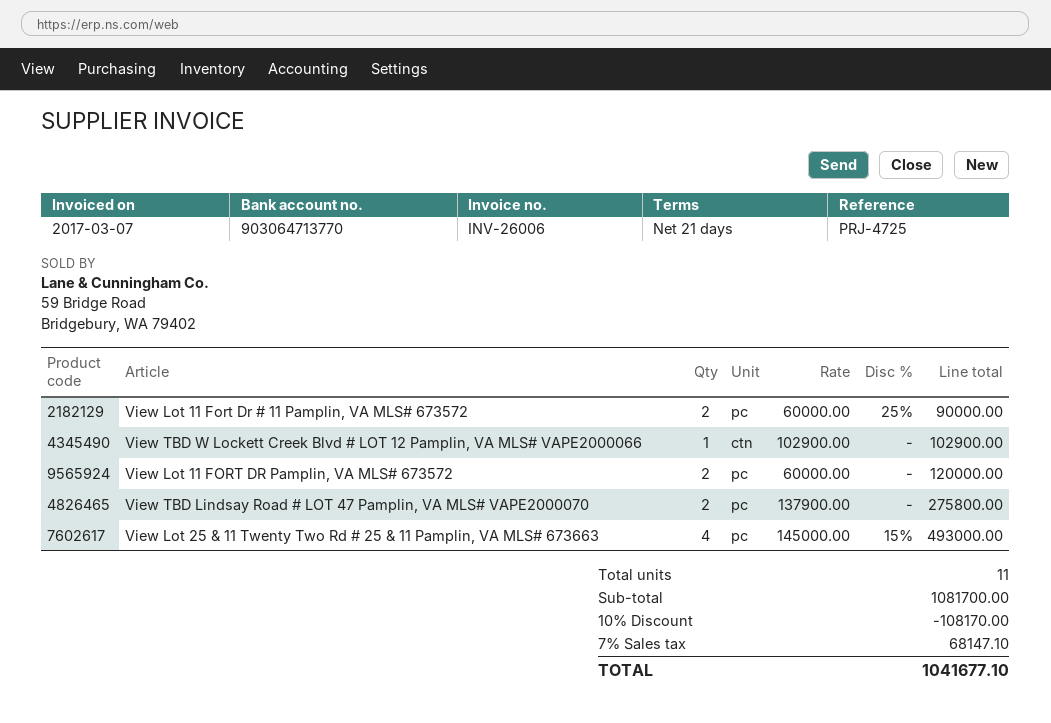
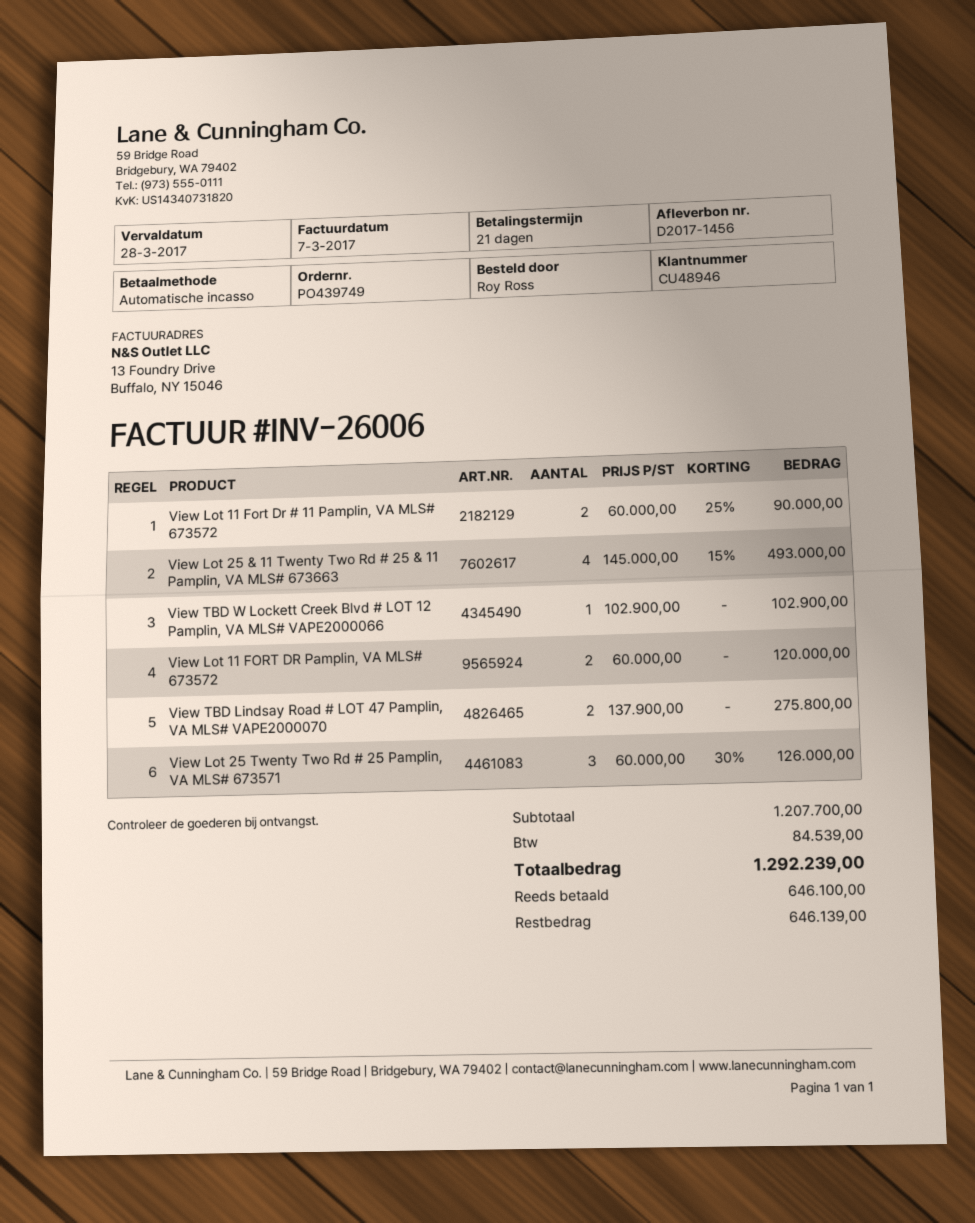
View Lot 25 Twenty Two Rd # 25 Pamplin, VA MLS# 673571: none -> 3 x 60000.00 - 30% = 126000.00
subtotal: 1081700.00 -> 1207700.00
discount: 10% = 108170.00 -> none
tax: 68147.10 -> 84539.00
total: 1041677.10 -> 1292239.00

